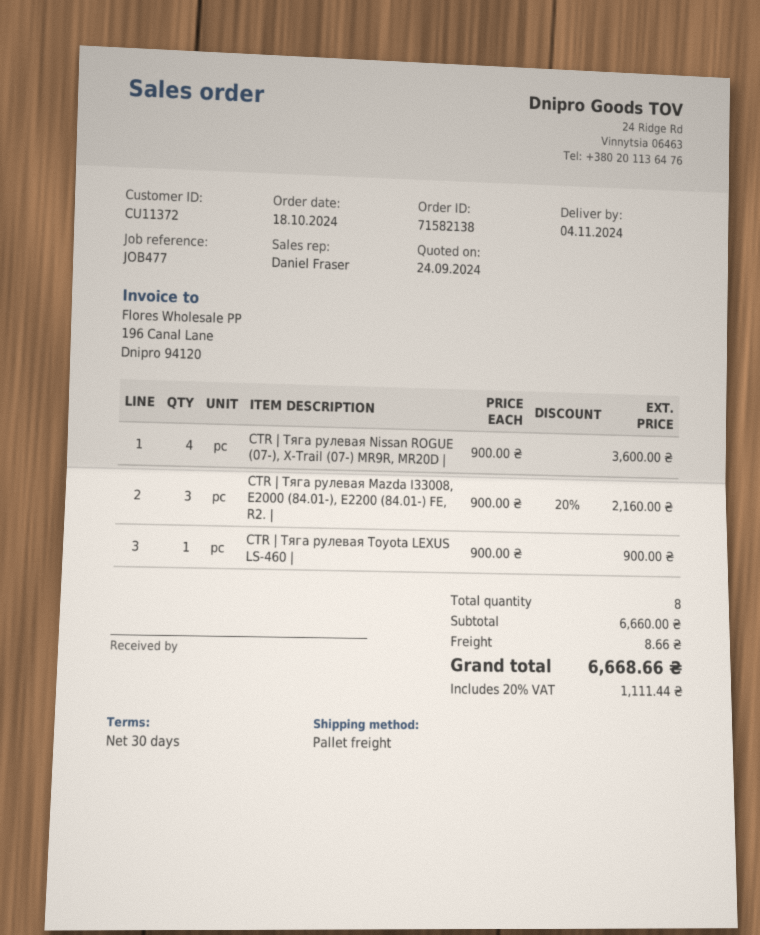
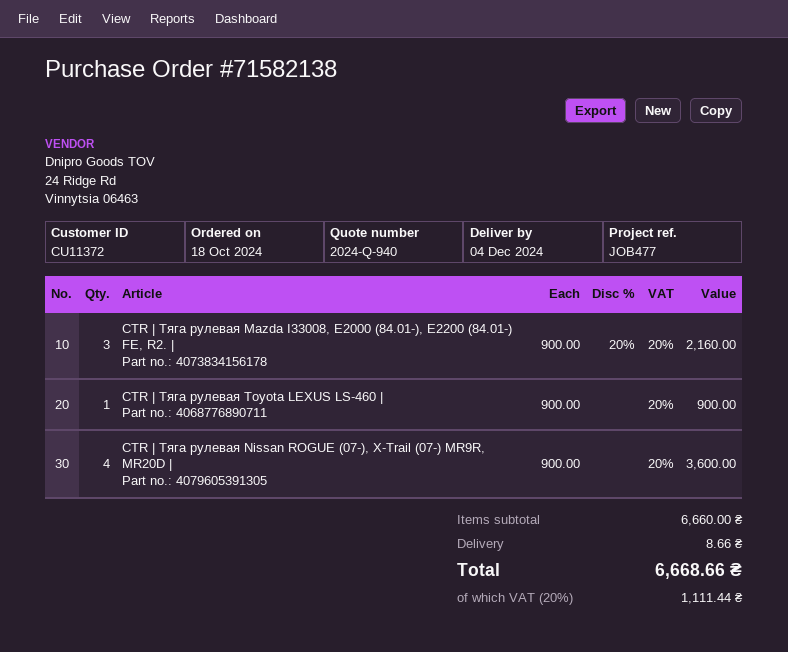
delivery date: 2024-11-04 -> 2024-12-04

